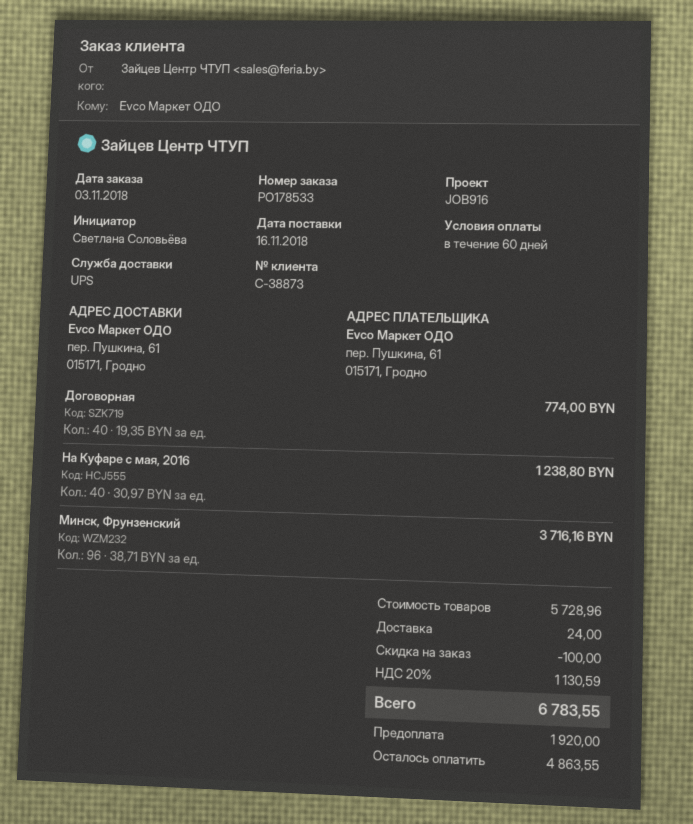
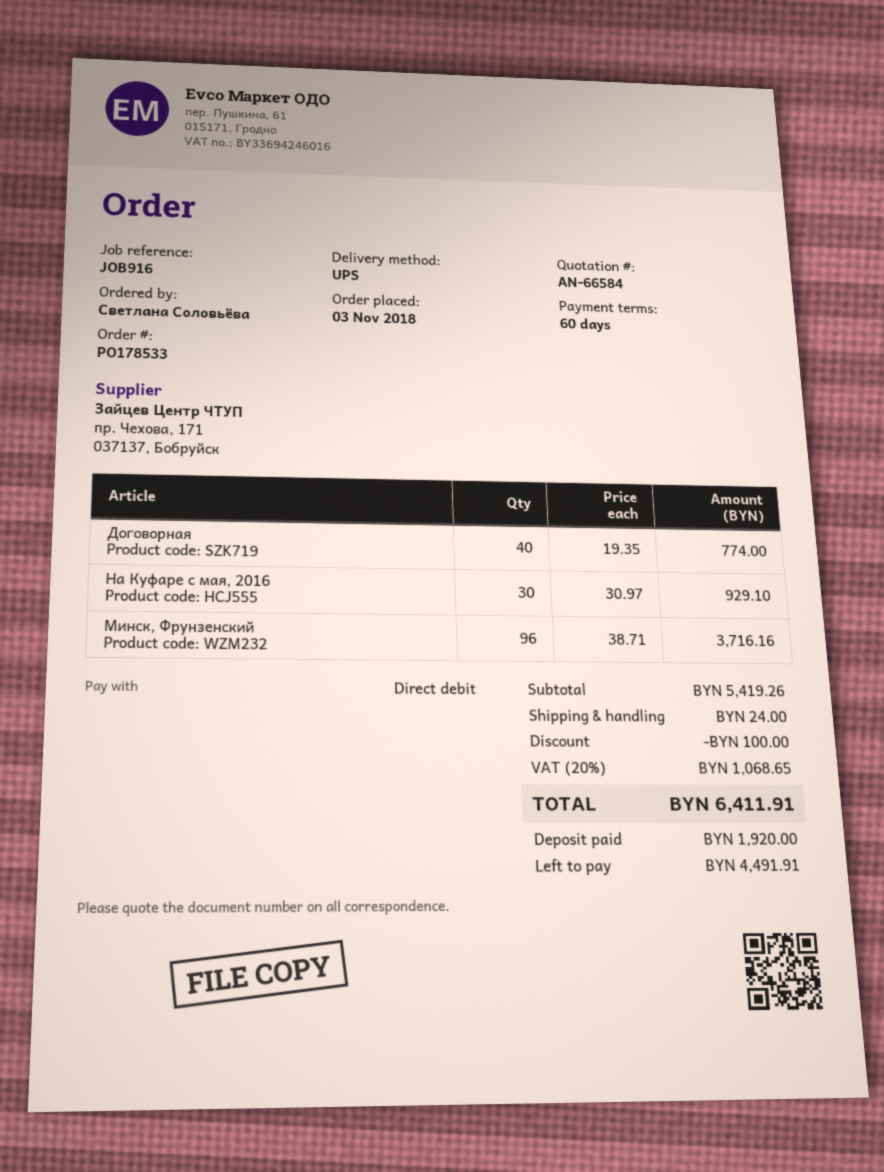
На Куфаре с мая, 2016: 40 x 30.97 = 1238.80 -> 30 x 30.97 = 929.10
subtotal: 5728.96 -> 5419.26
tax: 20% = 1130.59 -> 20% = 1068.65
total: 6783.55 -> 6411.91
balance: 4863.55 -> 4491.91

